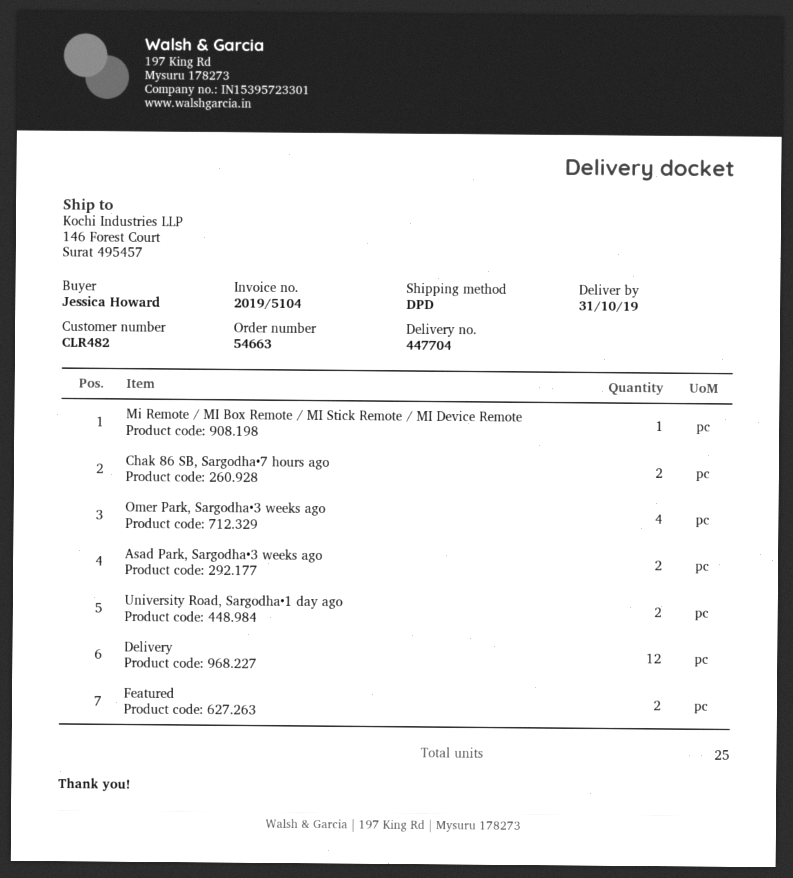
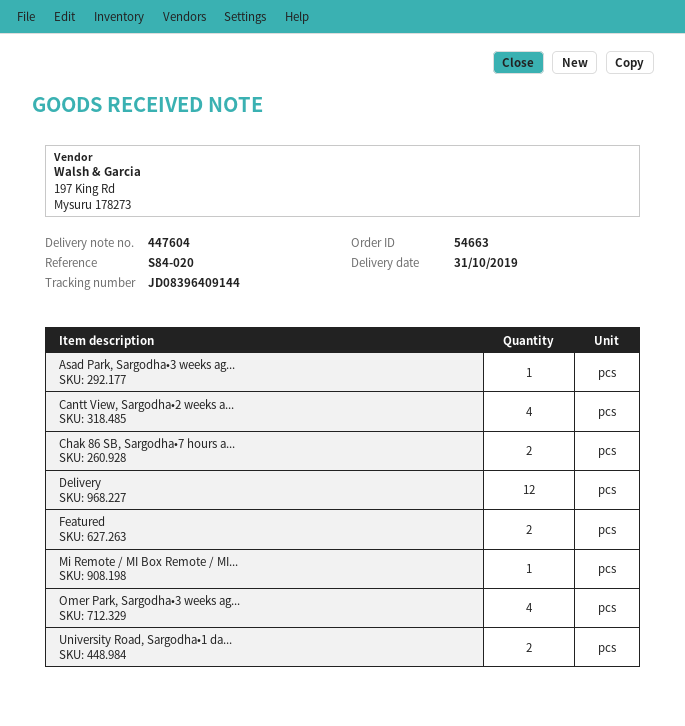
delivery note number: 447704 -> 447604
Asad Park, Sargodha•3 weeks ago: 2 -> 1
Cantt View, Sargodha•2 weeks a...: none -> 4

